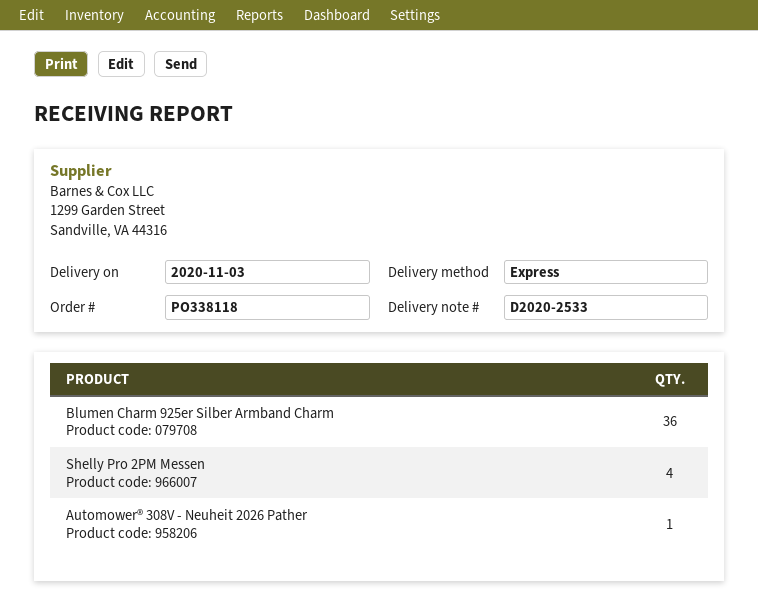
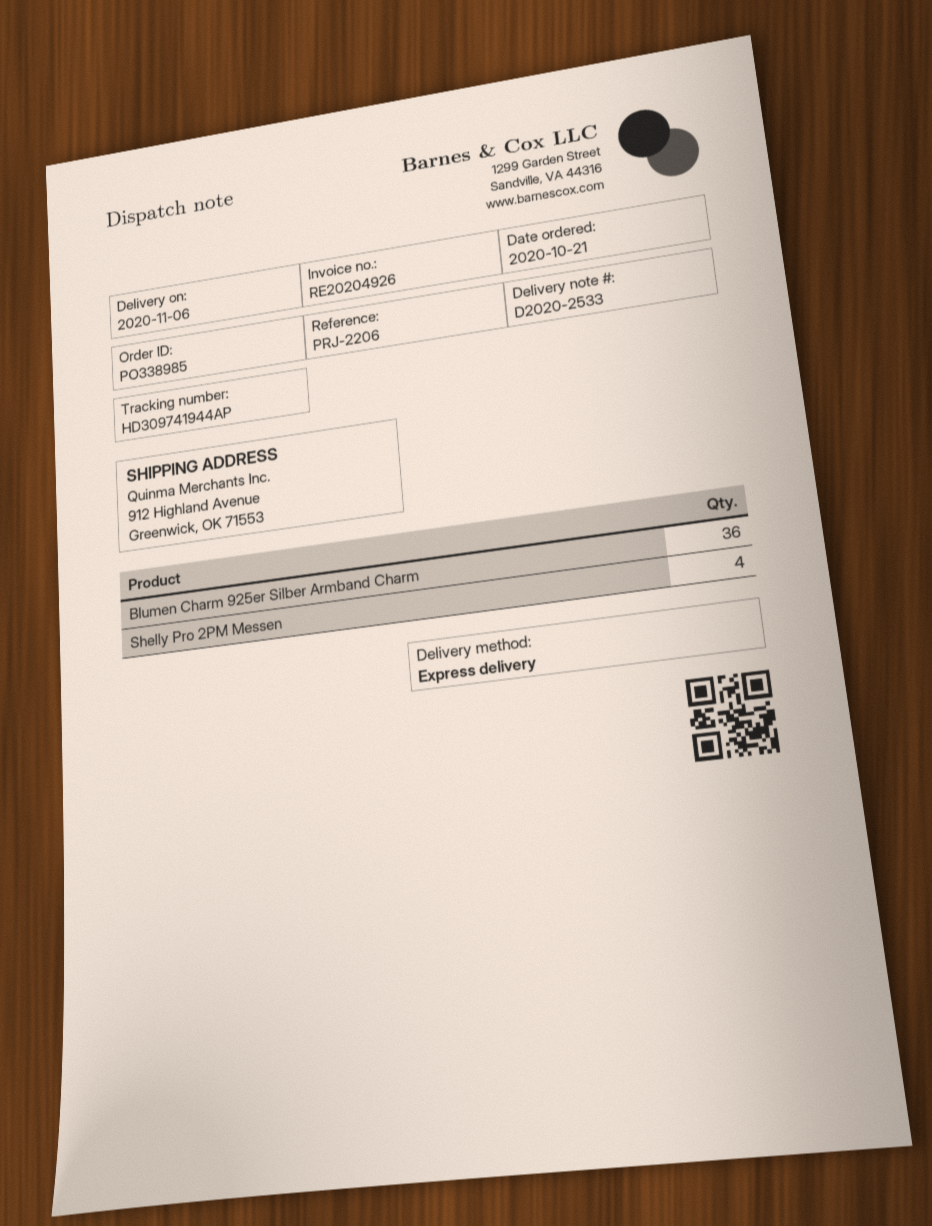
order number: PO338118 -> PO338985
delivery date: 2020-11-03 -> 2020-11-06
Automower® 308V - Neuheit 2026 Pather: 1 -> none

